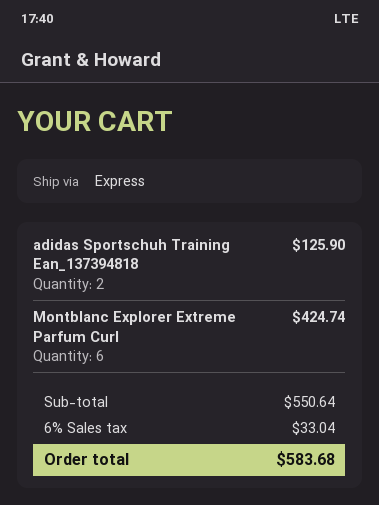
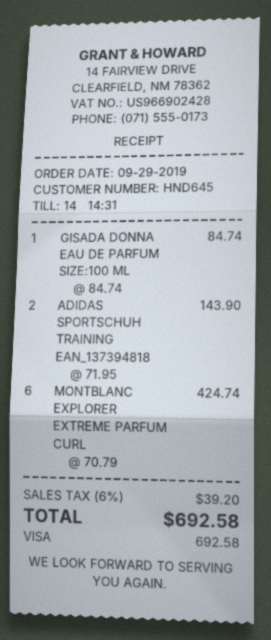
adidas Sportschuh Training Ean_137394818: 2 for 125.90 -> 2 for 143.90
GISADA DONNA EAU DE PARFUM SIZE:100 ML: none -> 1 for 84.74
tax: 6% = 33.04 -> 6% = 39.20
total: 583.68 -> 692.58

